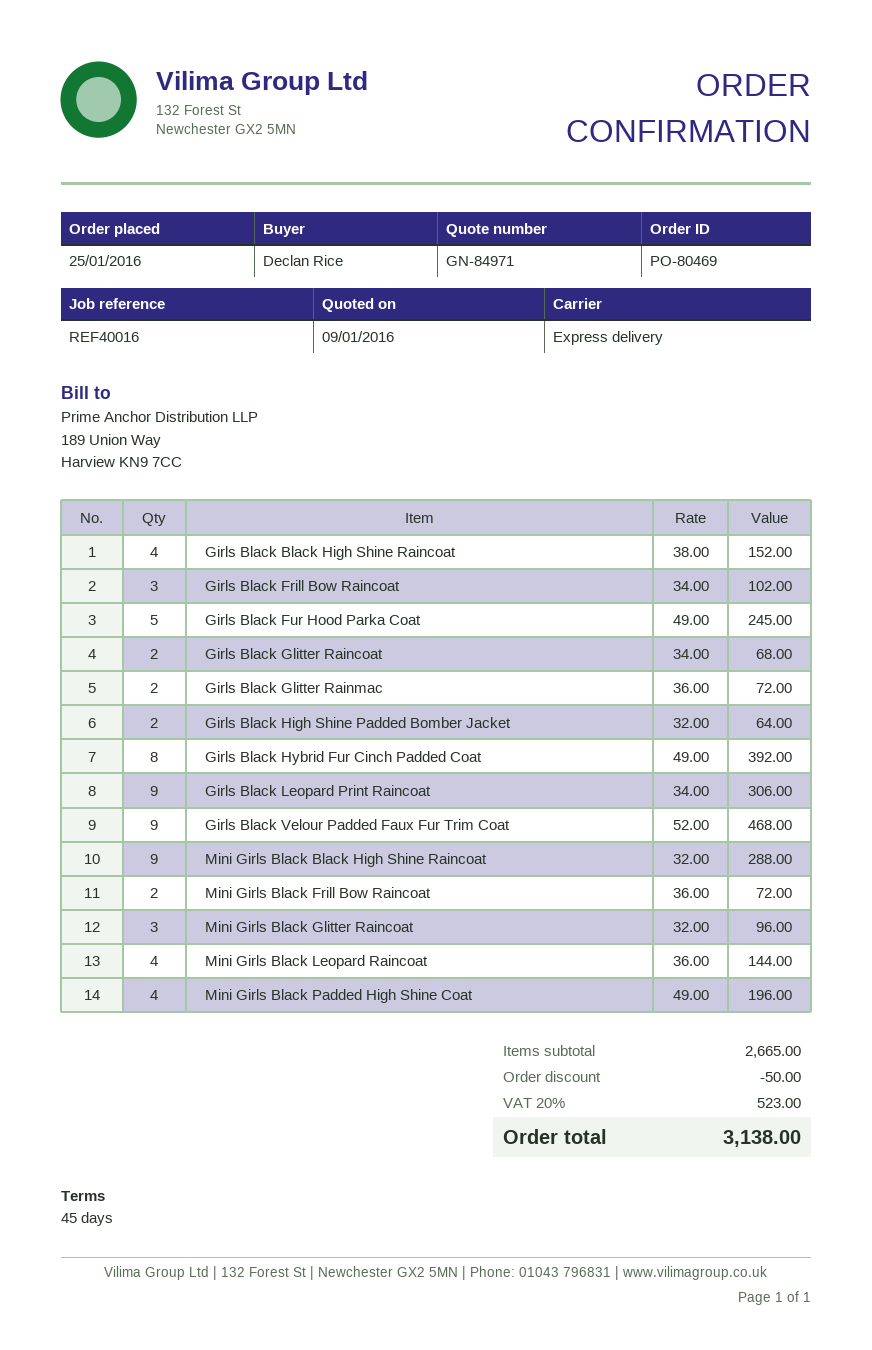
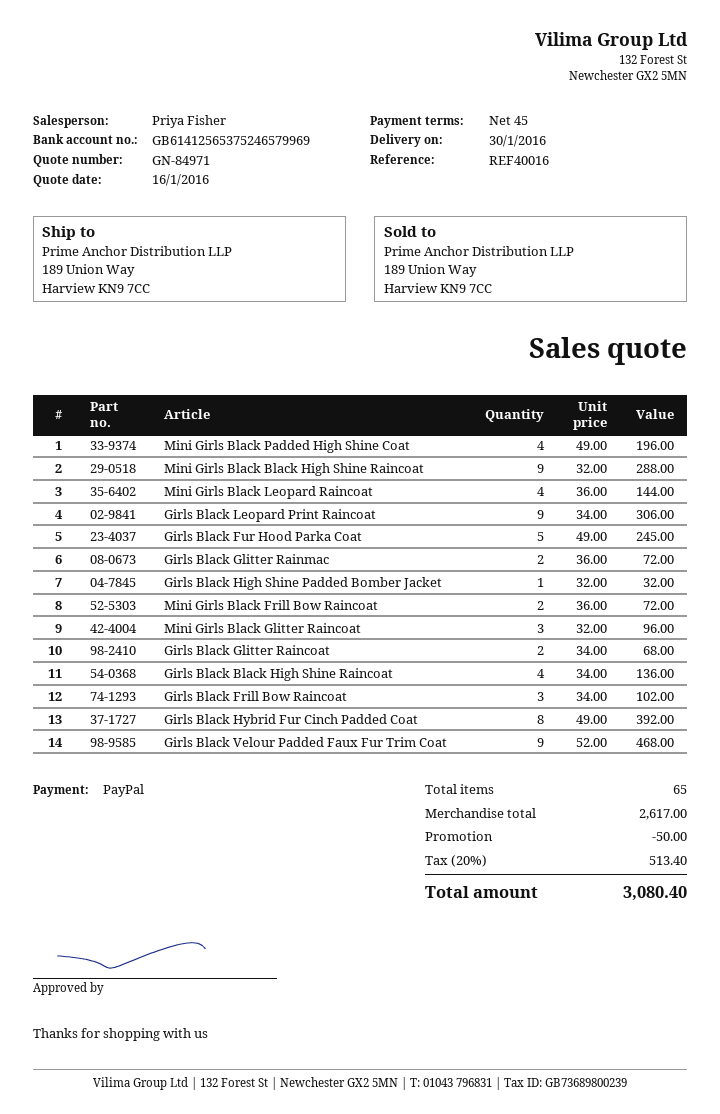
quote date: 2016-01-09 -> 2016-01-16
Girls Black Black High Shine Raincoat: 4 x 38.00 = 152.00 -> 4 x 34.00 = 136.00
Girls Black High Shine Padded Bomber Jacket: 2 x 32.00 = 64.00 -> 1 x 32.00 = 32.00
subtotal: 2665.00 -> 2617.00
tax: 20% = 523.00 -> 20% = 513.40
total: 3138.00 -> 3080.40

